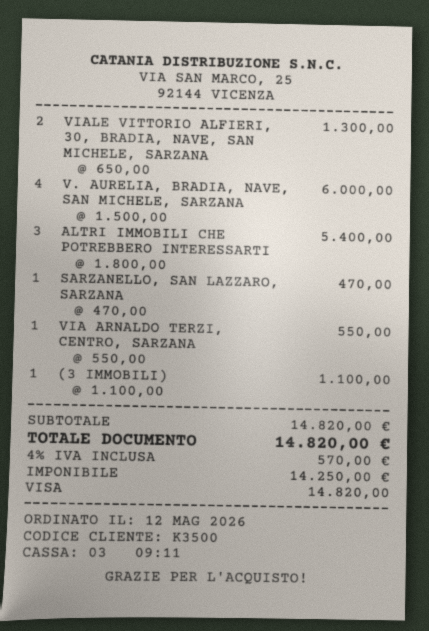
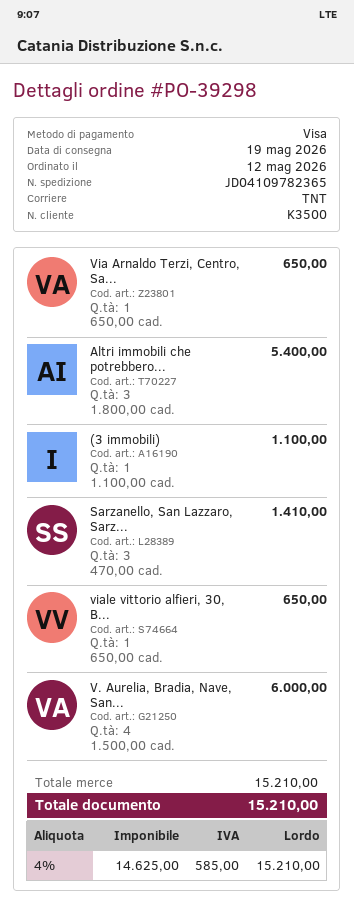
VIALE VITTORIO ALFIERI, 30, BRADIA, NAVE, SAN MICHELE, SARZANA: 2 x 650.00 = 1300.00 -> 1 x 650.00 = 650.00
SARZANELLO, SAN LAZZARO, SARZANA: 1 x 470.00 = 470.00 -> 3 x 470.00 = 1410.00
VIA ARNALDO TERZI, CENTRO, SARZANA: 1 x 550.00 = 550.00 -> 1 x 650.00 = 650.00
subtotal: 14820.00 -> 15210.00
net: 14250.00 -> 14625.00
tax: 4% = 570.00 -> 4% = 585.00
total: 14820.00 -> 15210.00

